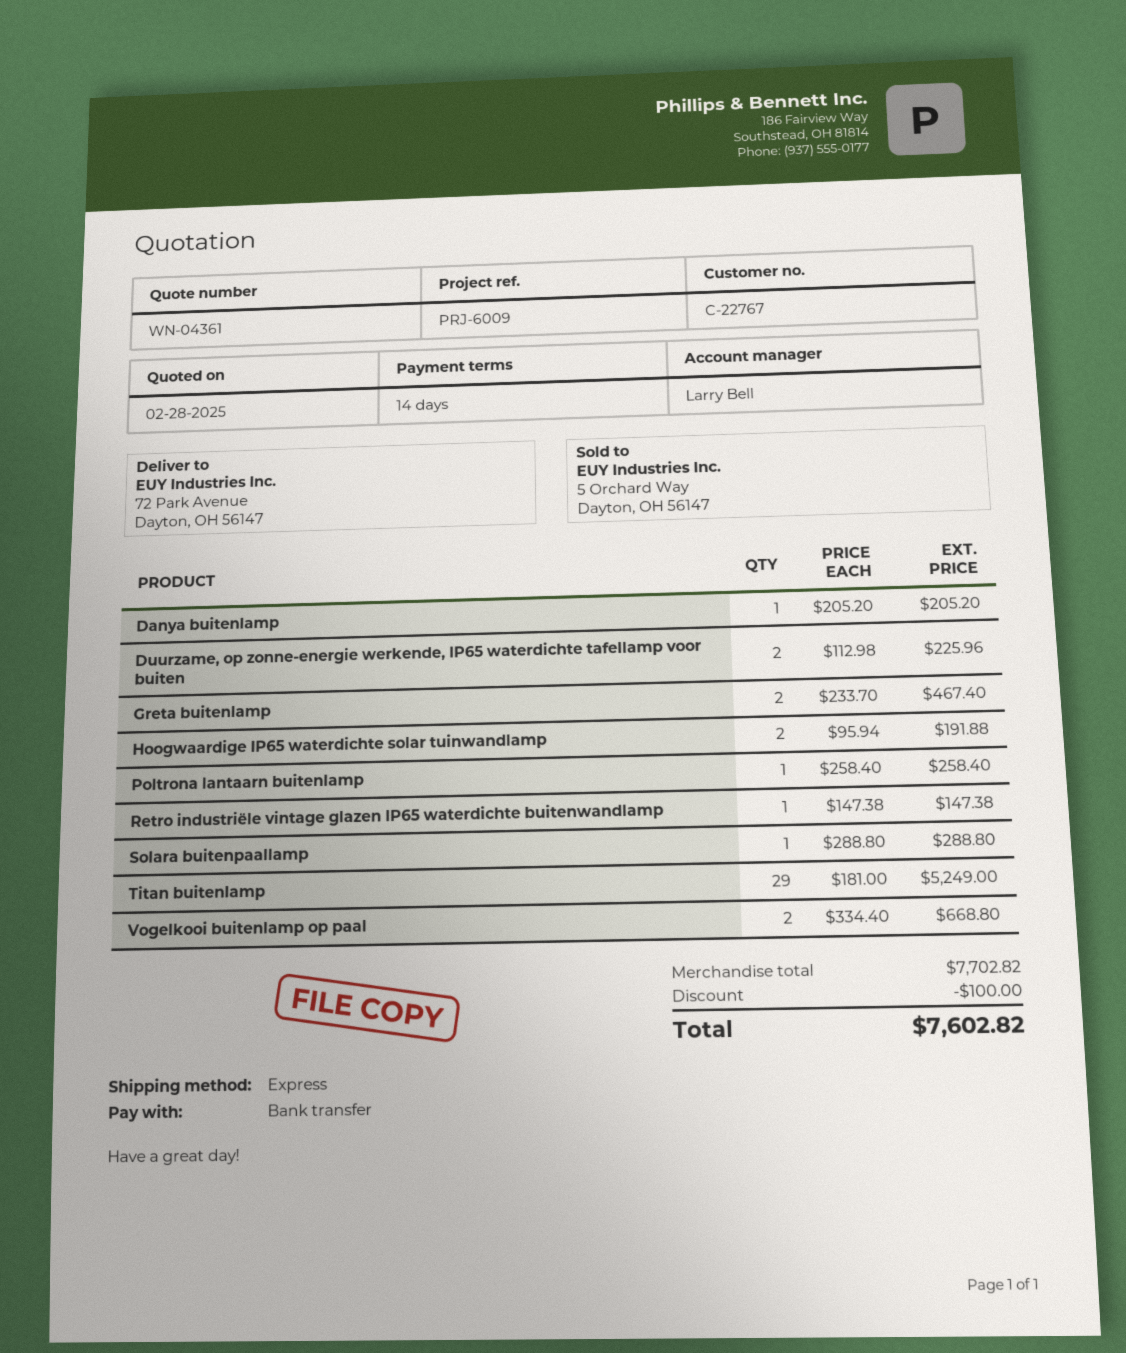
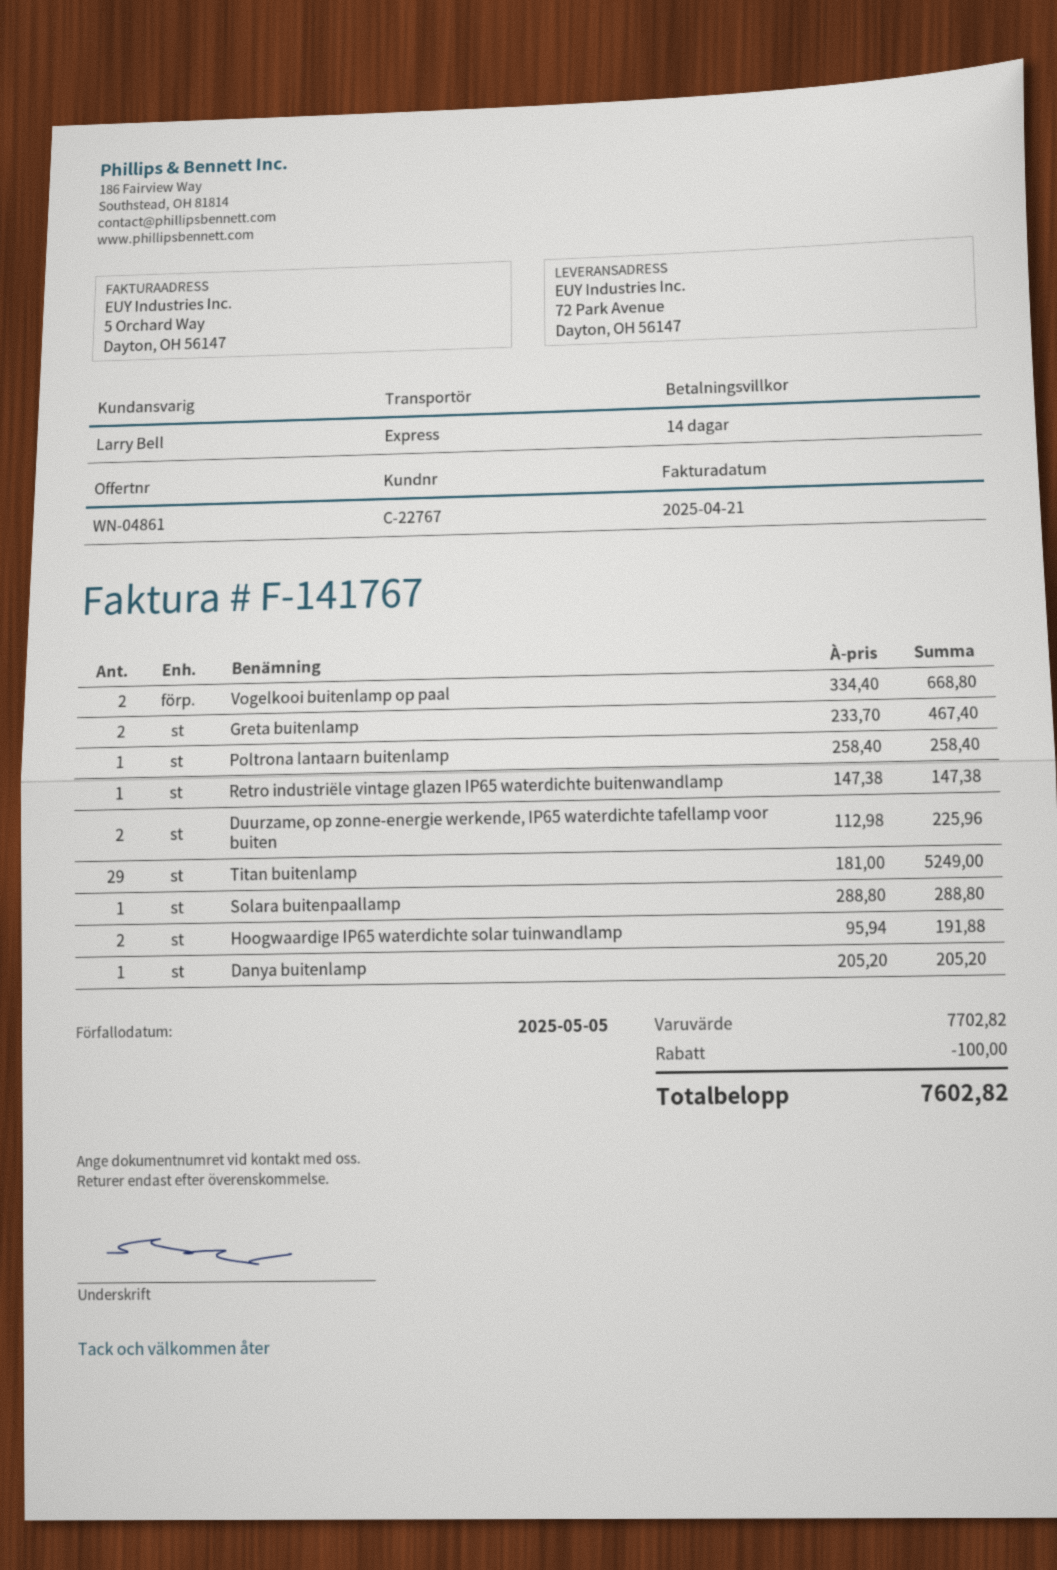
quote number: WN-04361 -> WN-04861

